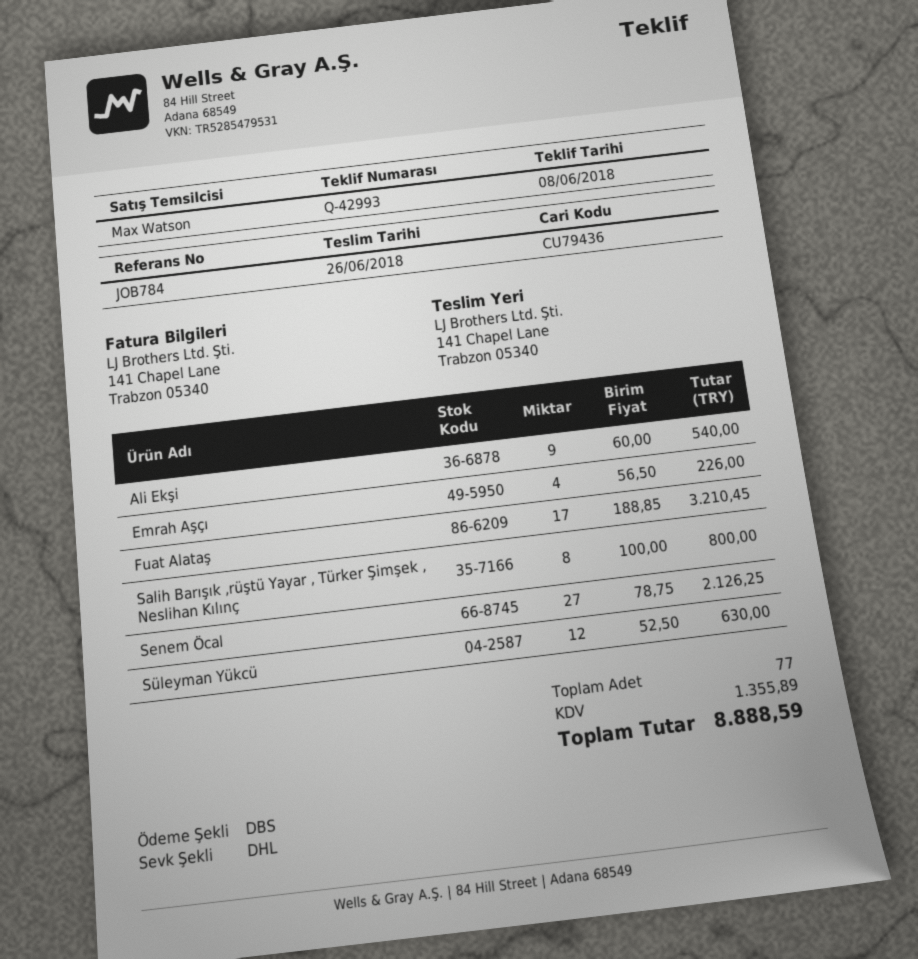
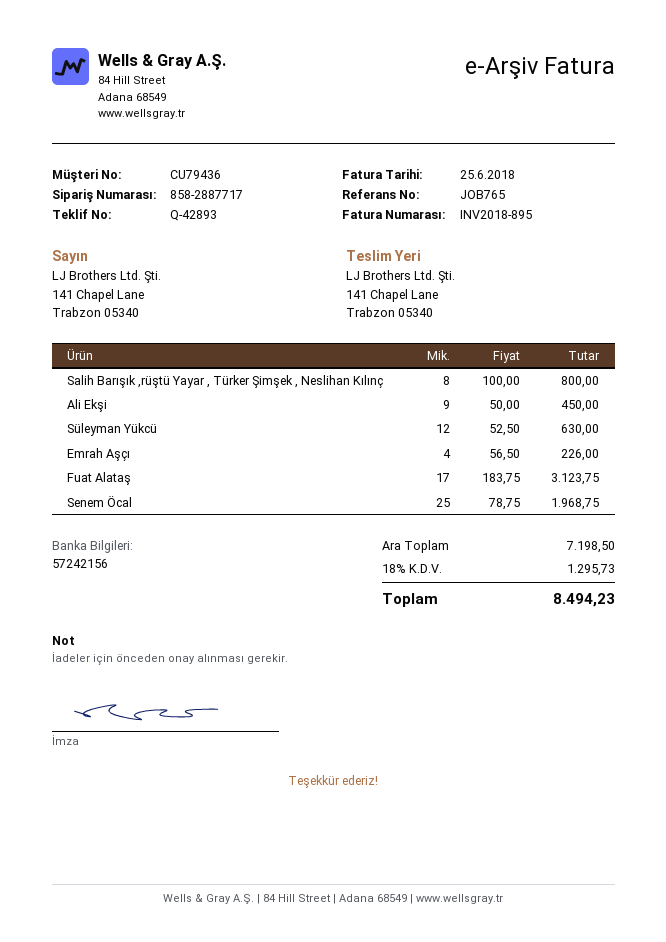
quote number: Q-42993 -> Q-42893
reference: JOB784 -> JOB765
Ali Ekşi: 9 x 60.00 = 540.00 -> 9 x 50.00 = 450.00
Fuat Alataş: 17 x 188.85 = 3210.45 -> 17 x 183.75 = 3123.75
Senem Öcal: 27 x 78.75 = 2126.25 -> 25 x 78.75 = 1968.75
tax: 1355.89 -> 1295.73
total: 8888.59 -> 8494.23

